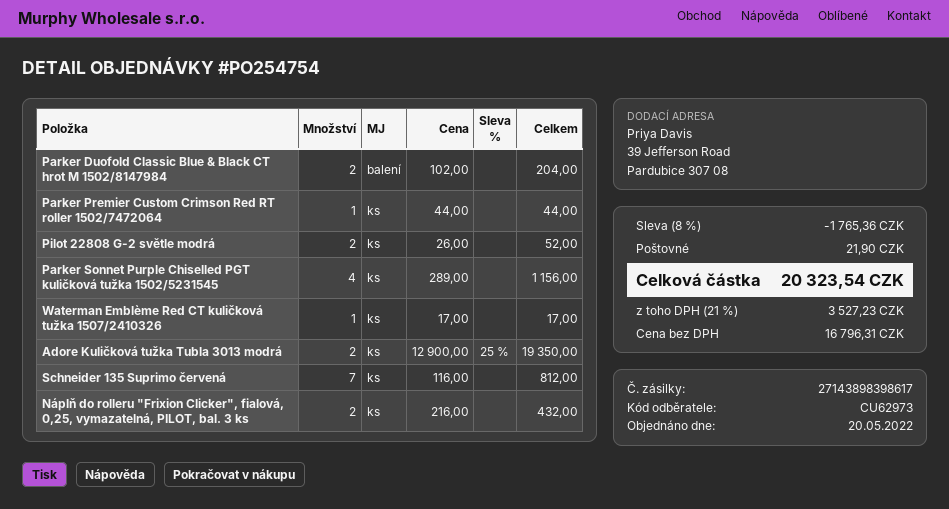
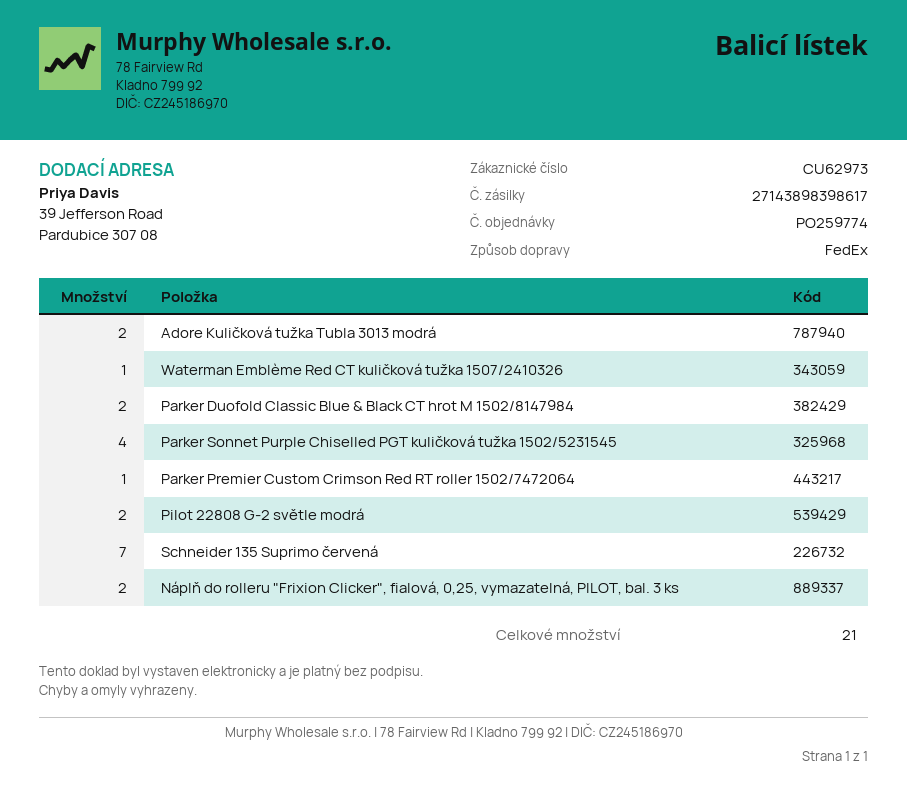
order number: PO254754 -> PO259774

